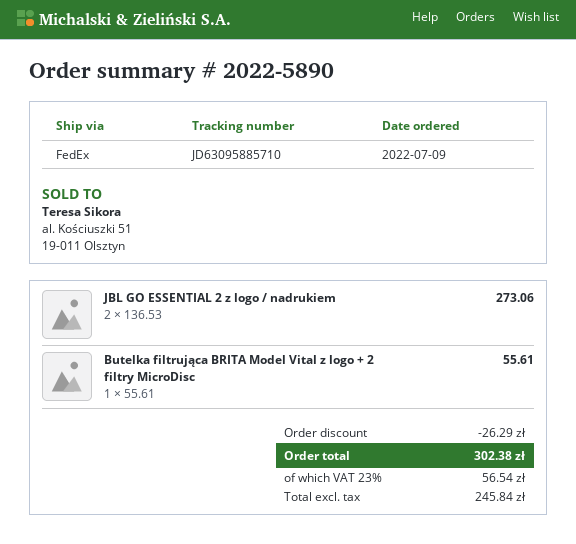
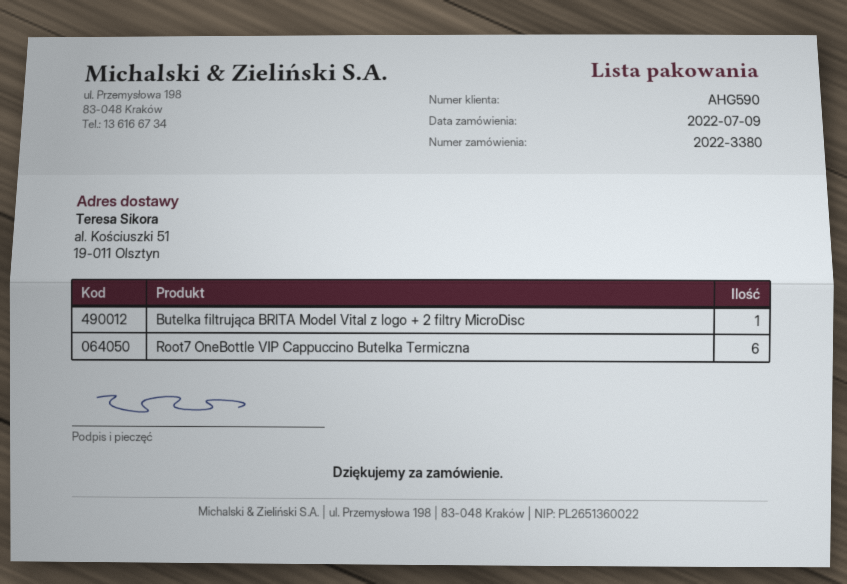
order number: 2022-5890 -> 2022-3380
JBL GO ESSENTIAL 2 z logo / nadrukiem: 2 -> none
Root7 OneBottle VIP Cappuccino Butelka Termiczna: none -> 6

